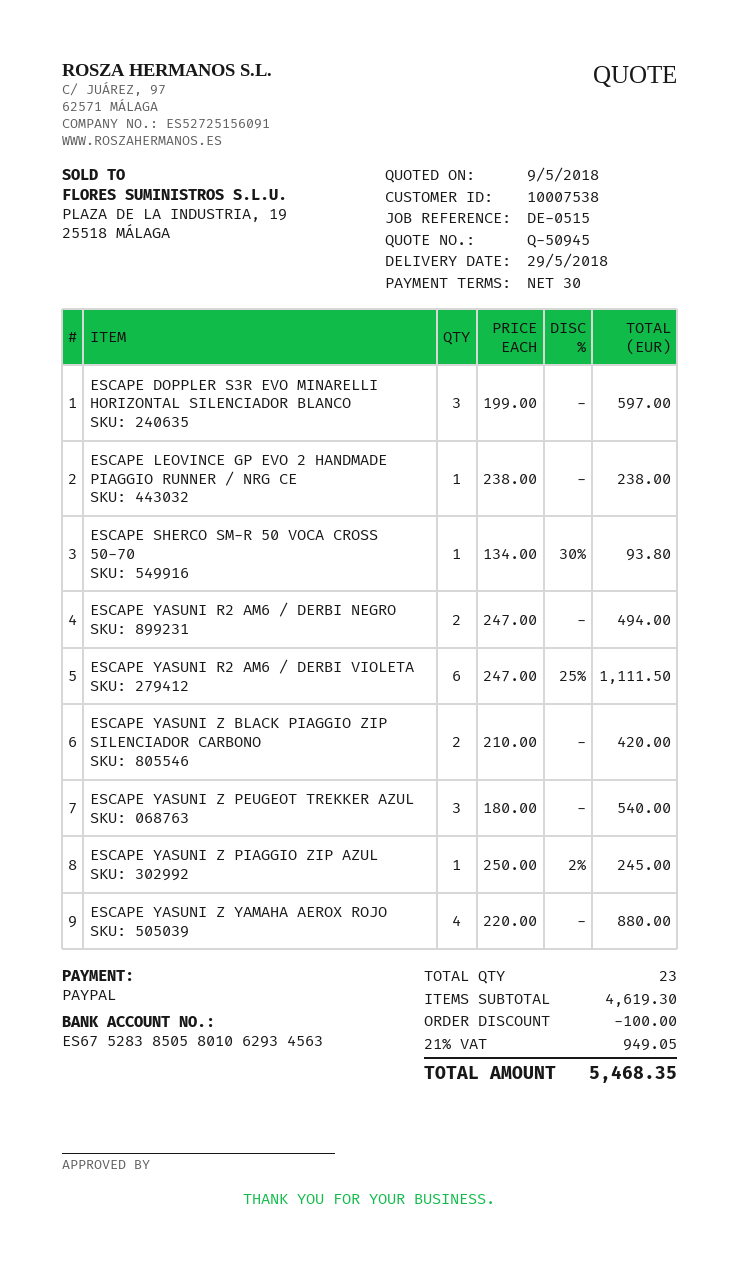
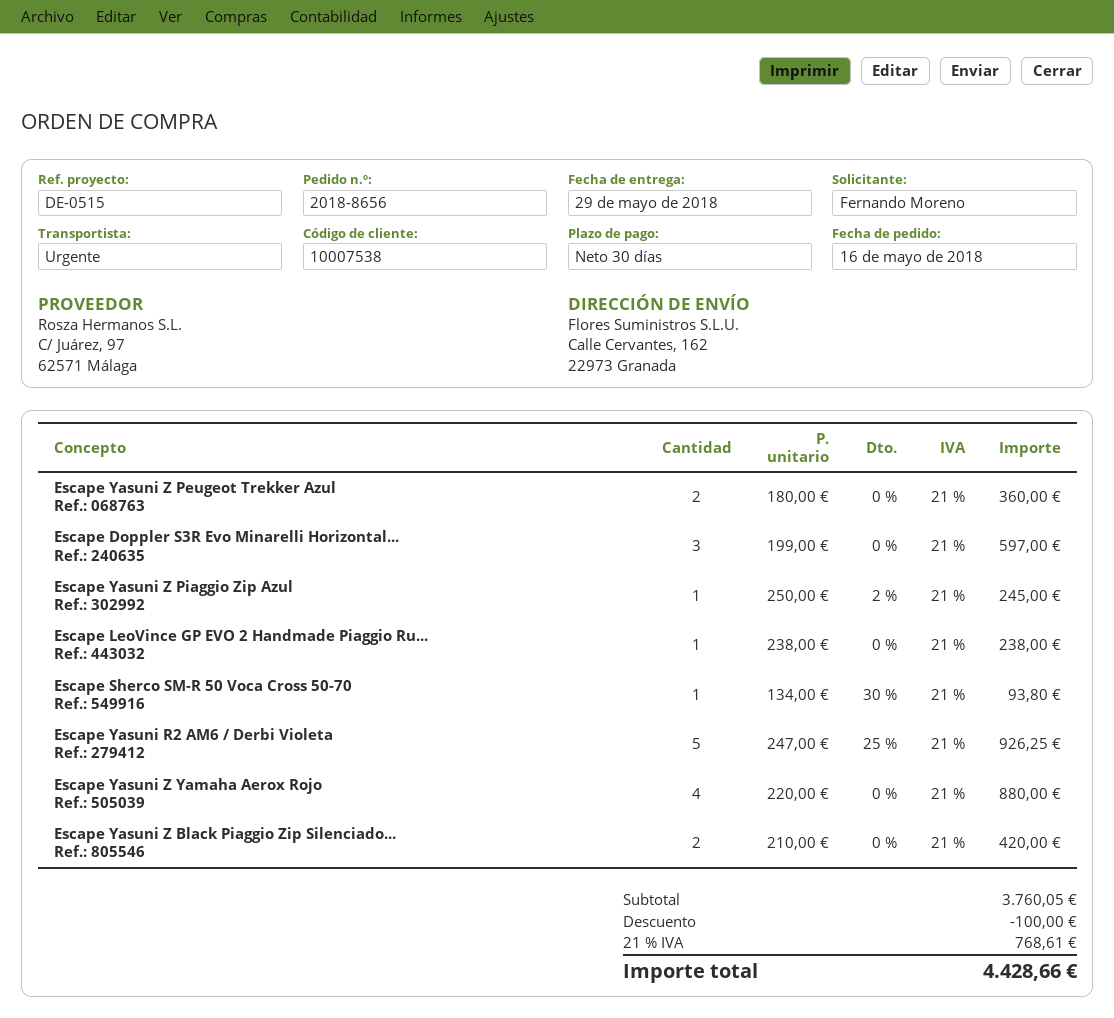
ESCAPE YASUNI R2 AM6 / DERBI NEGRO: 2 x 247.00 = 494.00 -> none
ESCAPE YASUNI R2 AM6 / DERBI VIOLETA: 6 x 247.00 - 25% = 1111.50 -> 5 x 247.00 - 25% = 926.25
ESCAPE YASUNI Z PEUGEOT TREKKER AZUL: 3 x 180.00 = 540.00 -> 2 x 180.00 = 360.00
subtotal: 4619.30 -> 3760.05
tax: 21% = 949.05 -> 21% = 768.61
total: 5468.35 -> 4428.66

